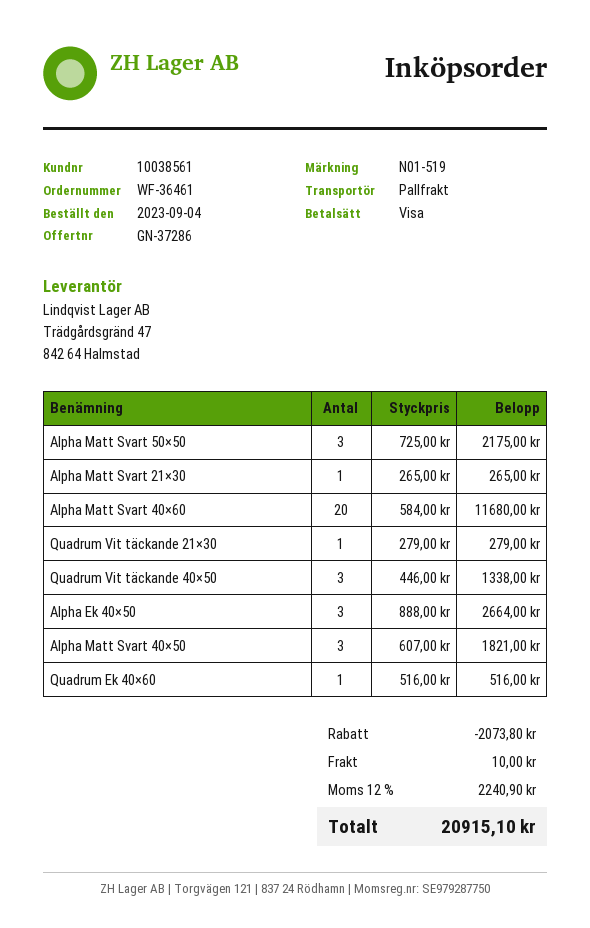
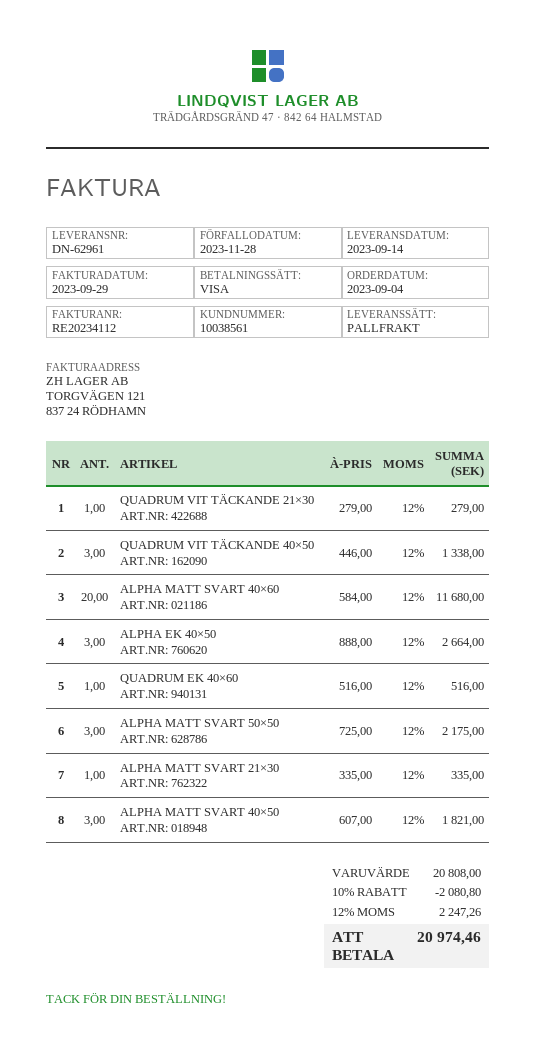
Alpha Matt Svart 21×30: 1 x 265.00 = 265.00 -> 1 x 335.00 = 335.00
discount: 2073.80 -> 2080.80
shipping: 10.00 -> none
tax: 12% = 2240.90 -> 12% = 2247.26
total: 20915.10 -> 20974.46

